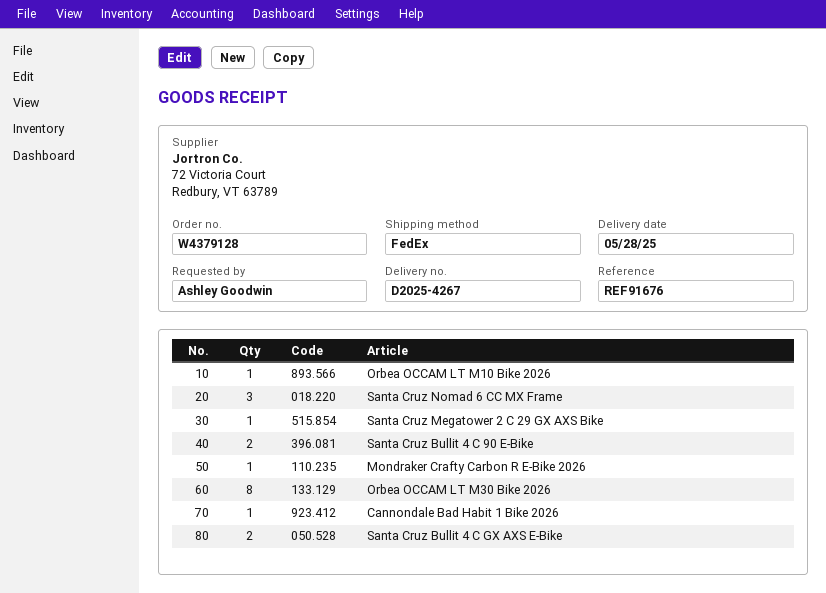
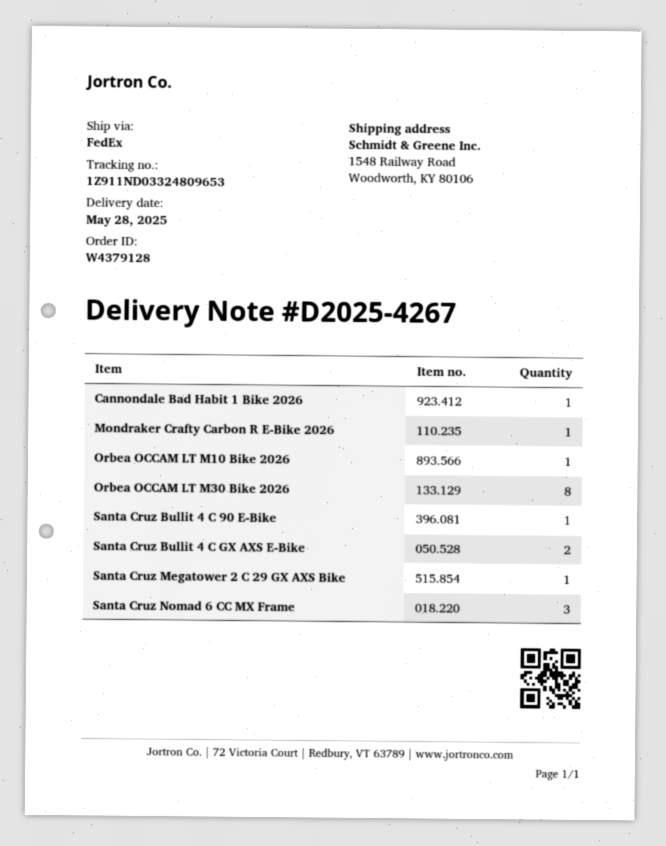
Santa Cruz Bullit 4 C 90 E-Bike: 2 -> 1

